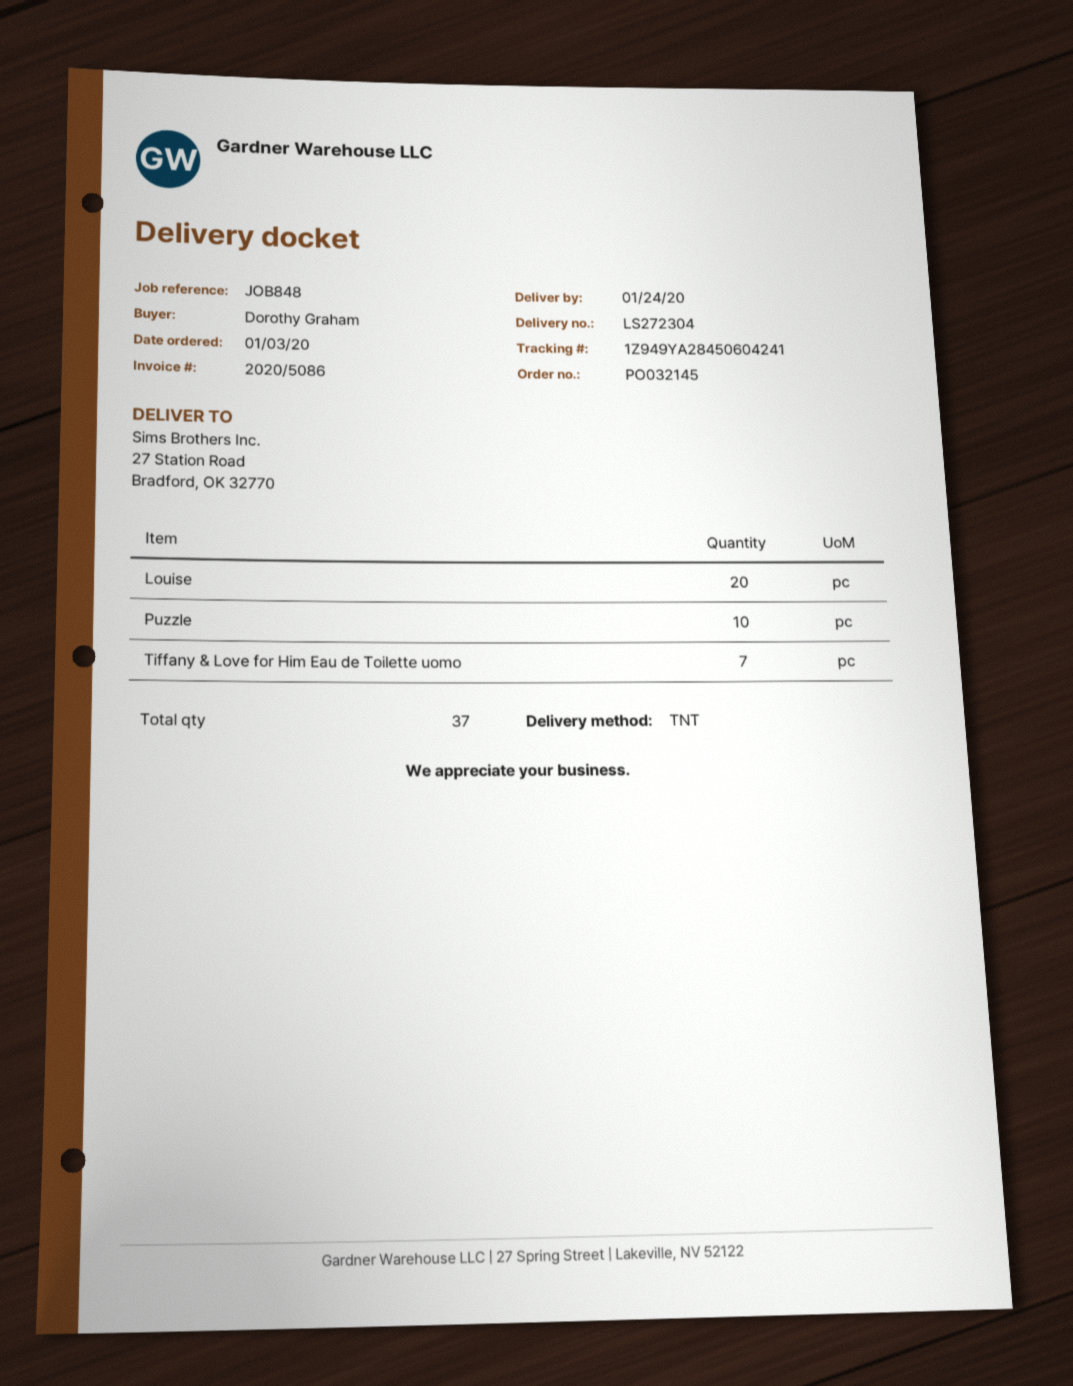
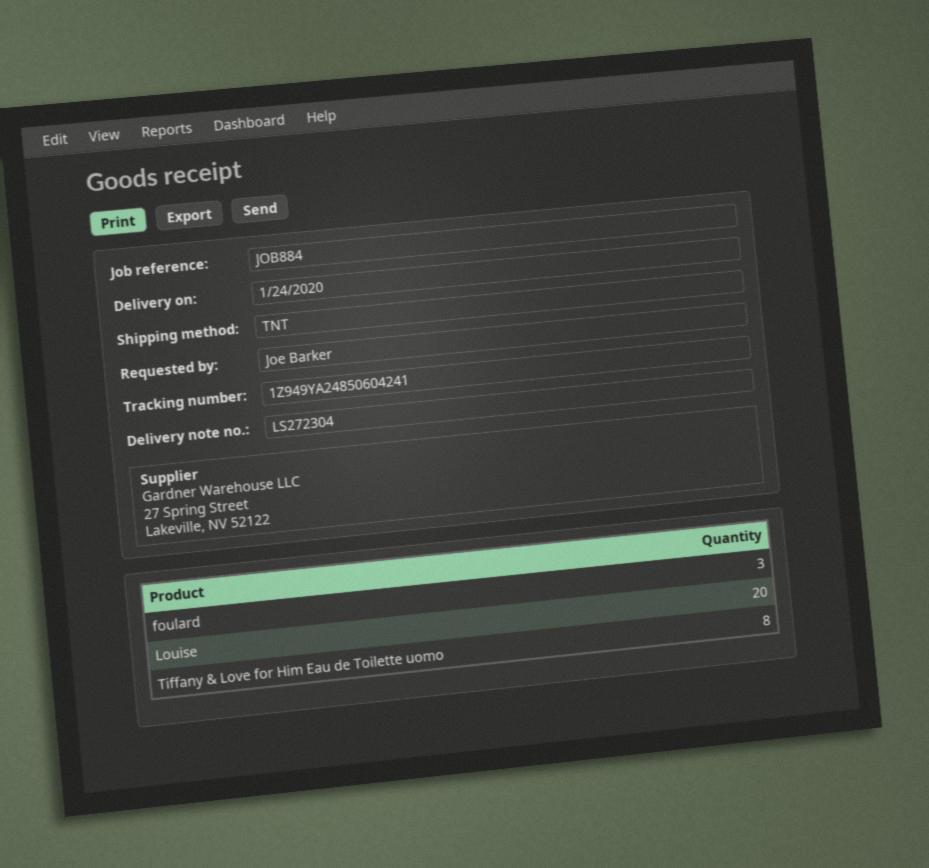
reference: JOB848 -> JOB884
ordered by: Dorothy Graham -> Joe Barker
tracking number: 1Z949YA28450604241 -> 1Z949YA24850604241
Puzzle: 10 -> none
Tiffany & Love for Him Eau de Toilette uomo: 7 -> 8
foulard: none -> 3

